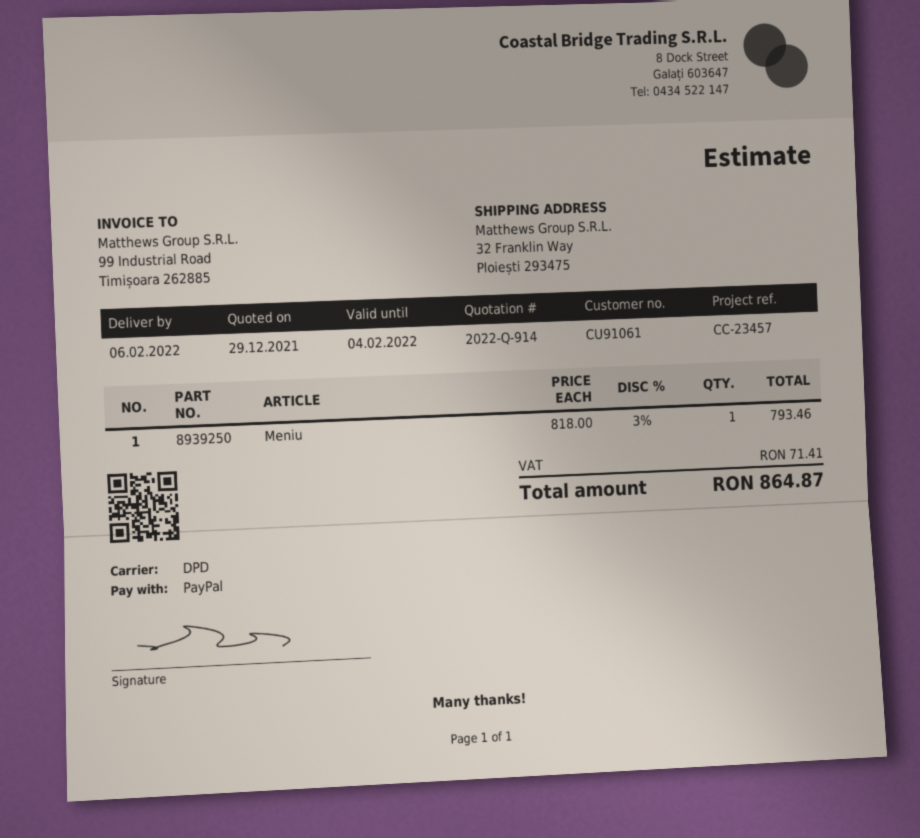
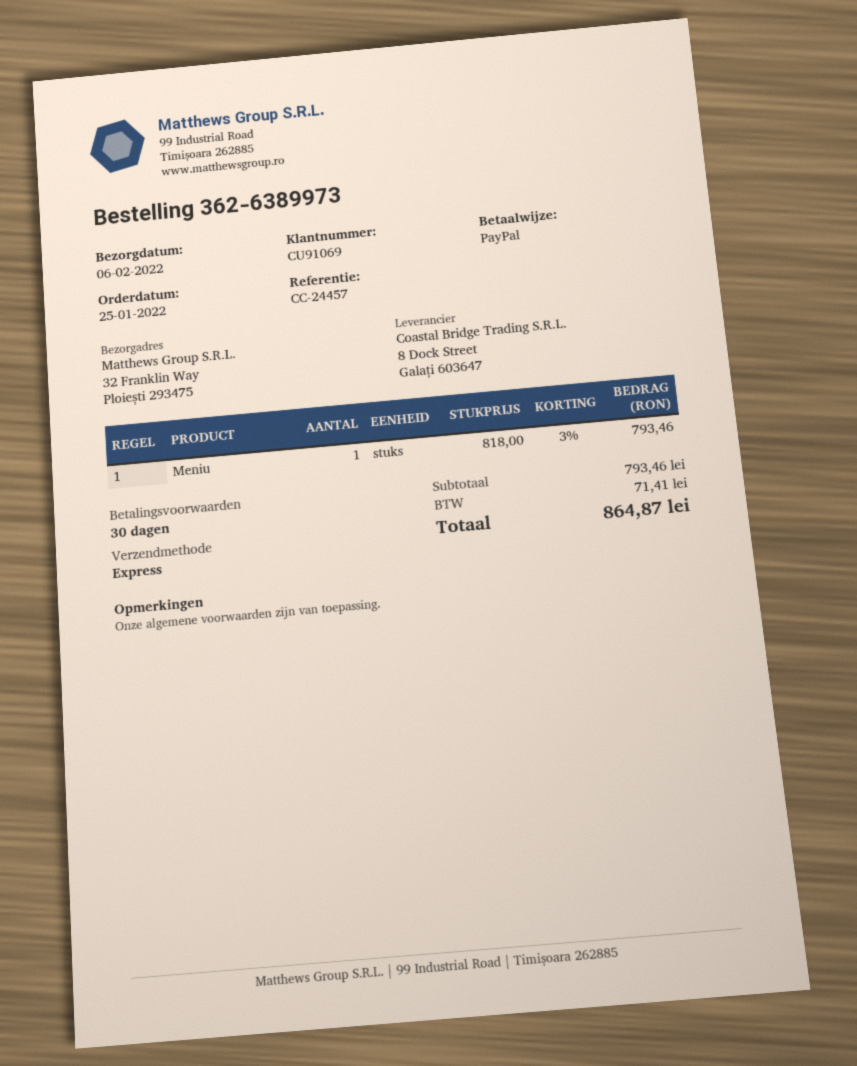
customer number: CU91061 -> CU91069
reference: CC-23457 -> CC-24457
shipping method: DPD -> express

